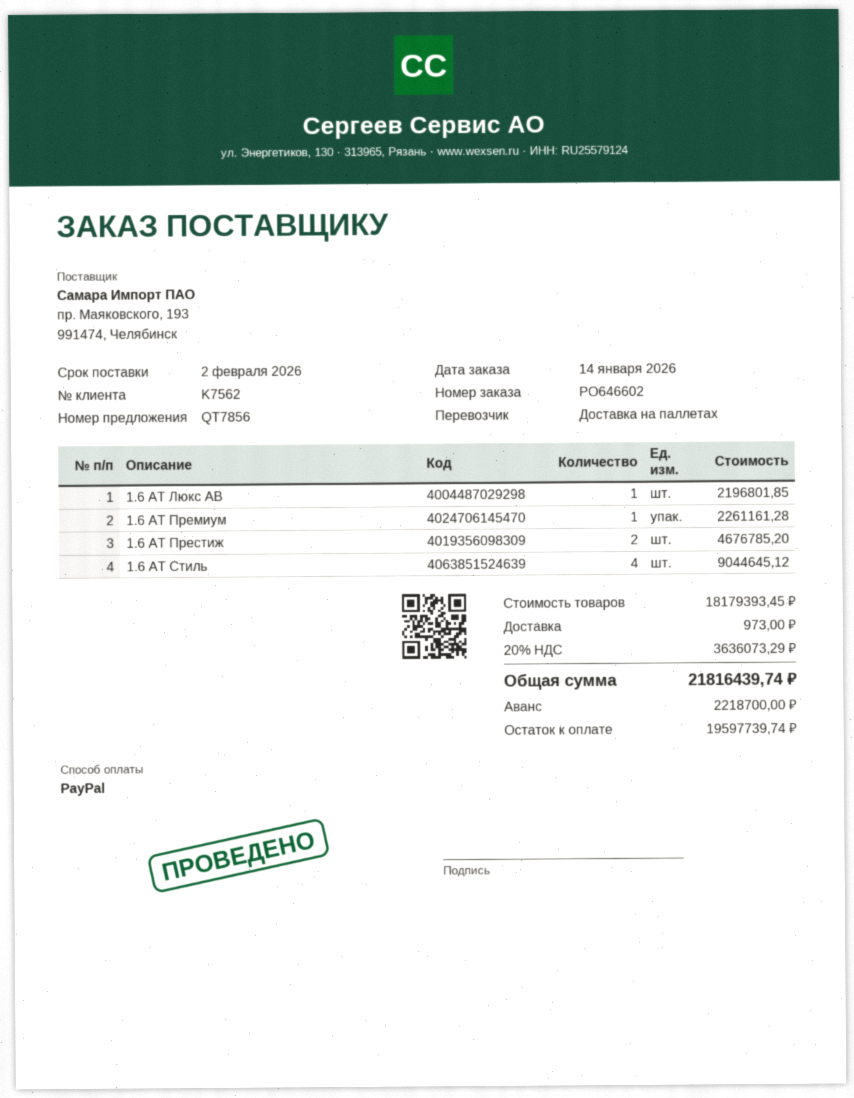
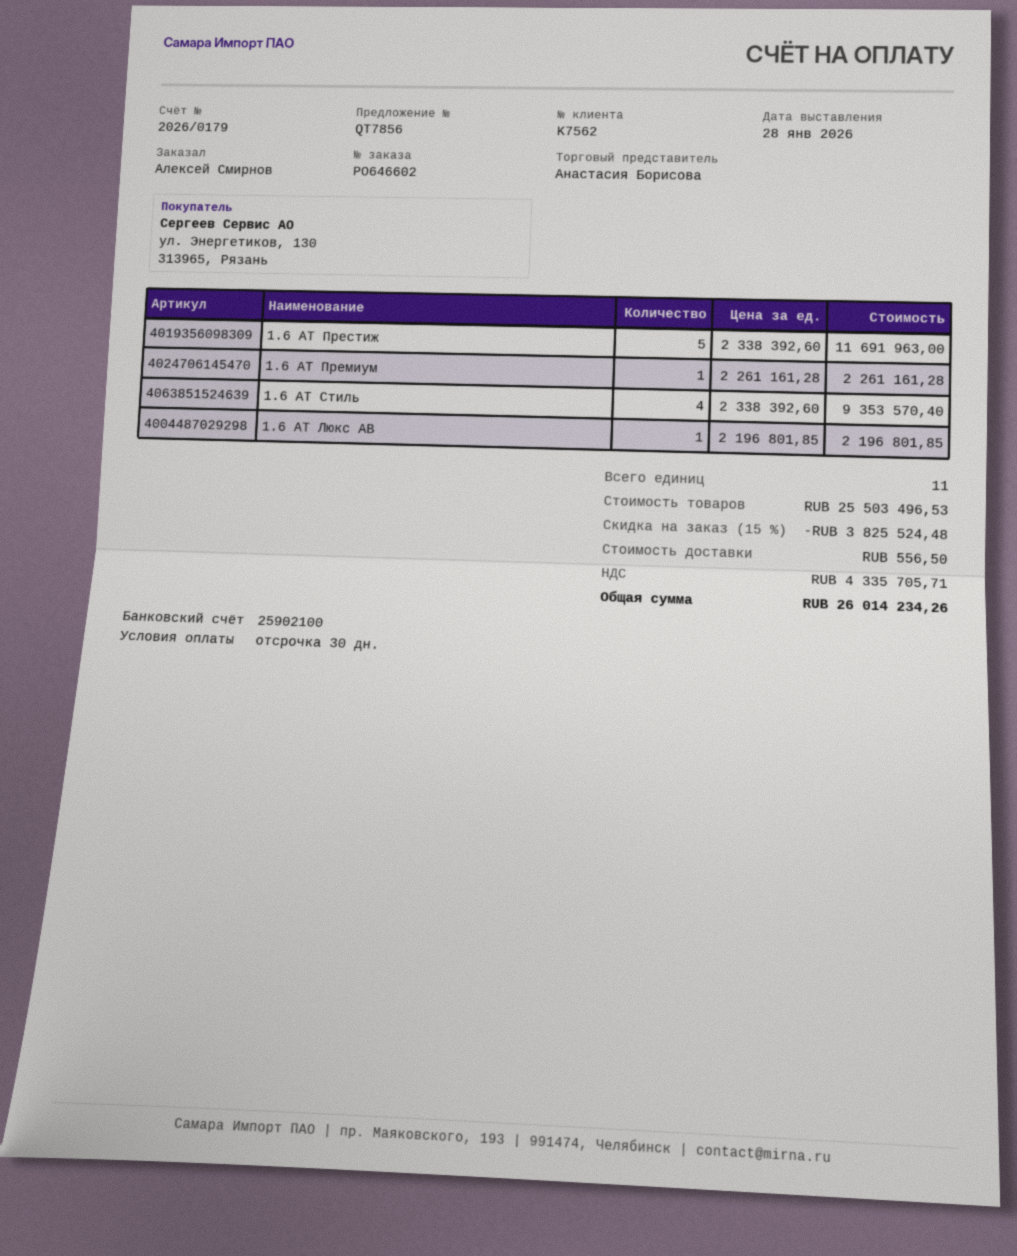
1.6 AT Престиж: 2 for 4676785.20 -> 5 for 11691963.00
1.6 AT Стиль: 4 for 9044645.12 -> 4 for 9353570.40
subtotal: 18179393.45 -> 25503496.53
discount: none -> 15% = 3825524.48
shipping: 973.00 -> 556.50
tax: 3636073.29 -> 4335705.71
total: 21816439.74 -> 26014234.26

